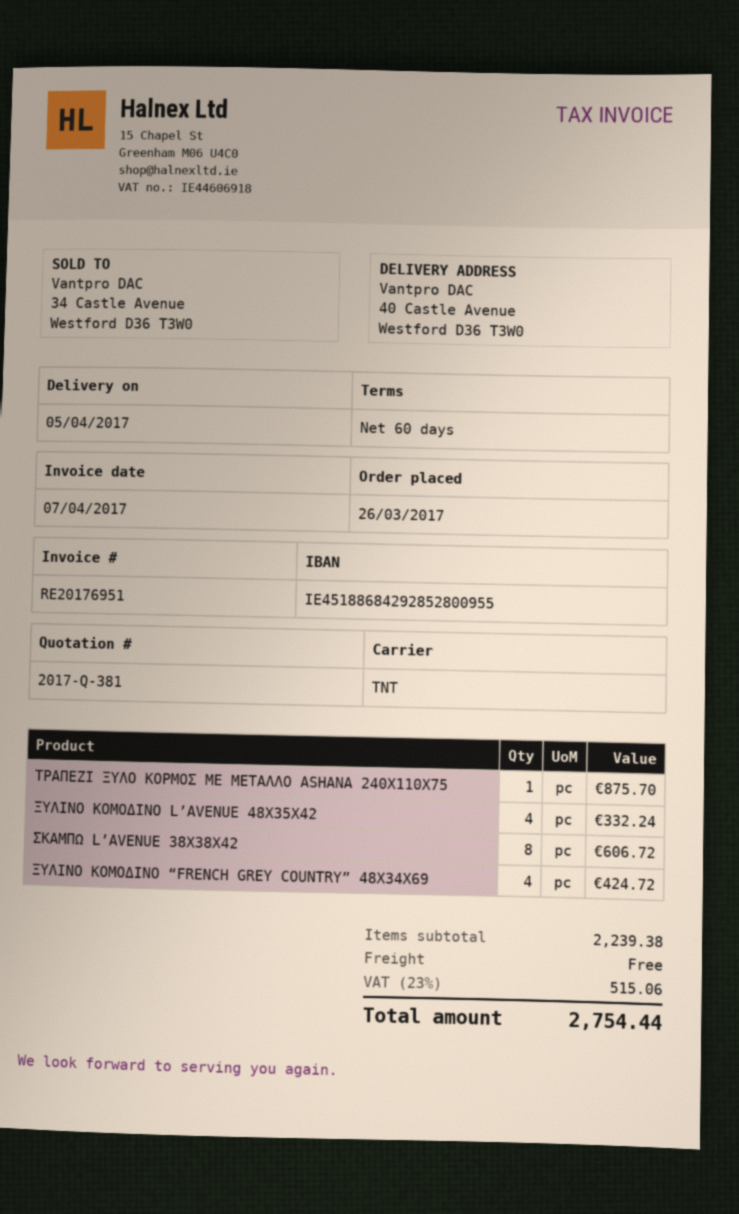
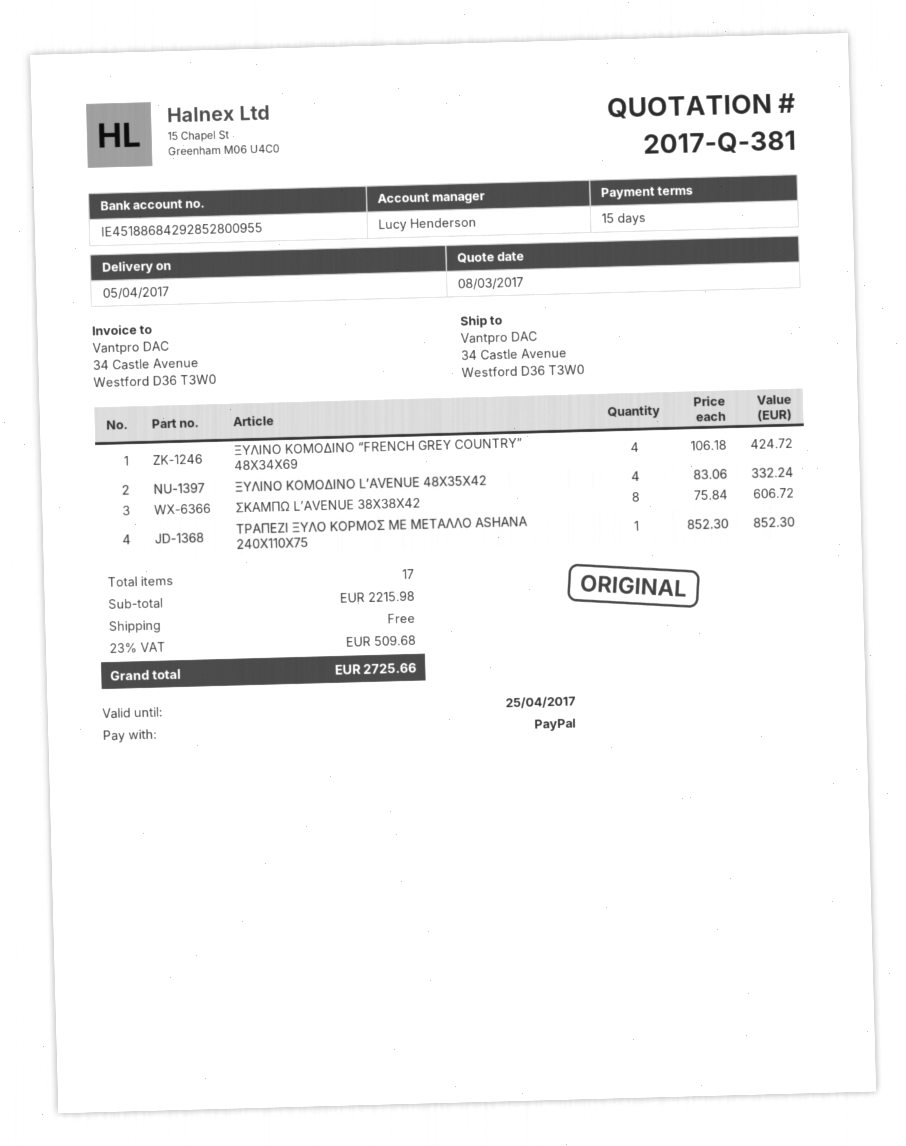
payment terms: 60 days -> 15 days
ship to: 40 Castle Avenue, Westford D36 T3W0 -> 34 Castle Avenue, Westford D36 T3W0
ΤΡΑΠΕΖΙ ΞΥΛΟ ΚΟΡΜΟΣ ΜΕ ΜΕΤΑΛΛΟ ASHANA 240Χ110Χ75: 1 for 875.70 -> 1 for 852.30
subtotal: 2239.38 -> 2215.98
tax: 23% = 515.06 -> 23% = 509.68
total: 2754.44 -> 2725.66

